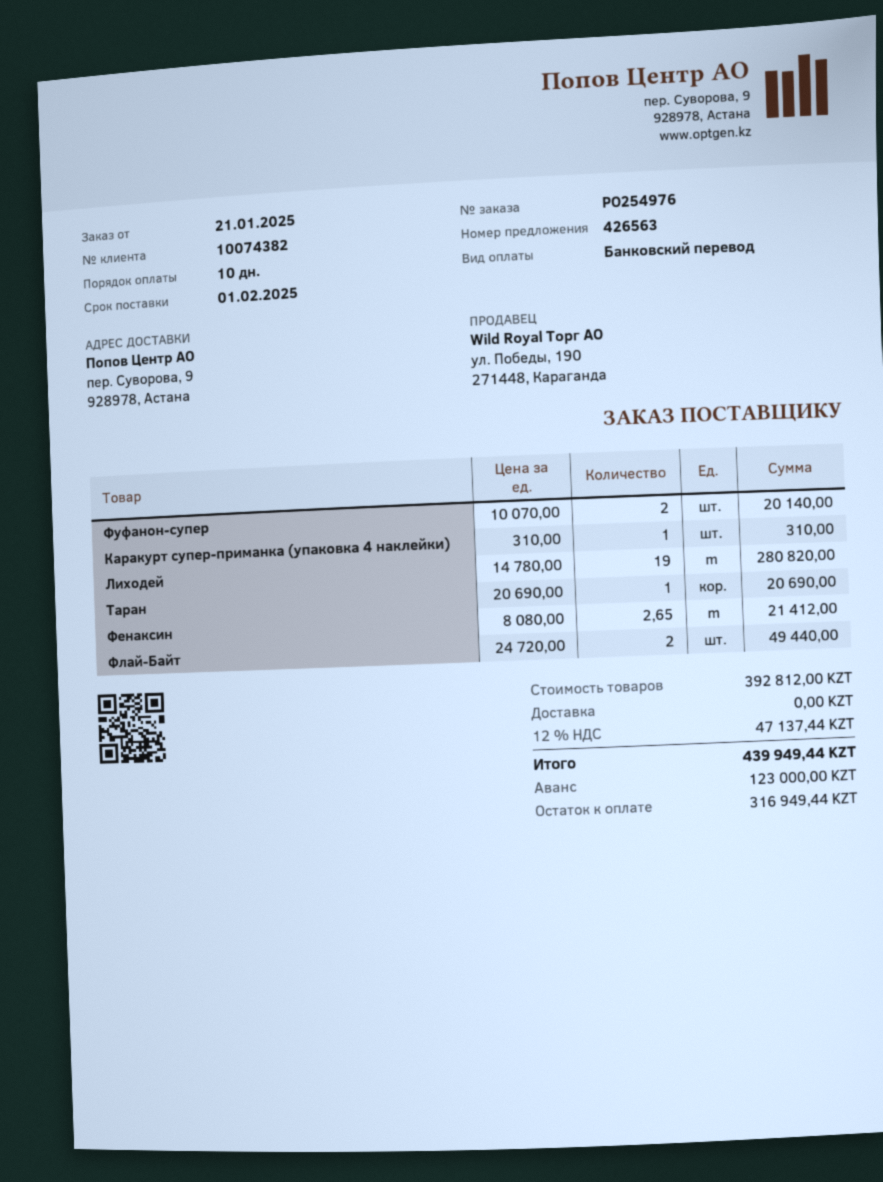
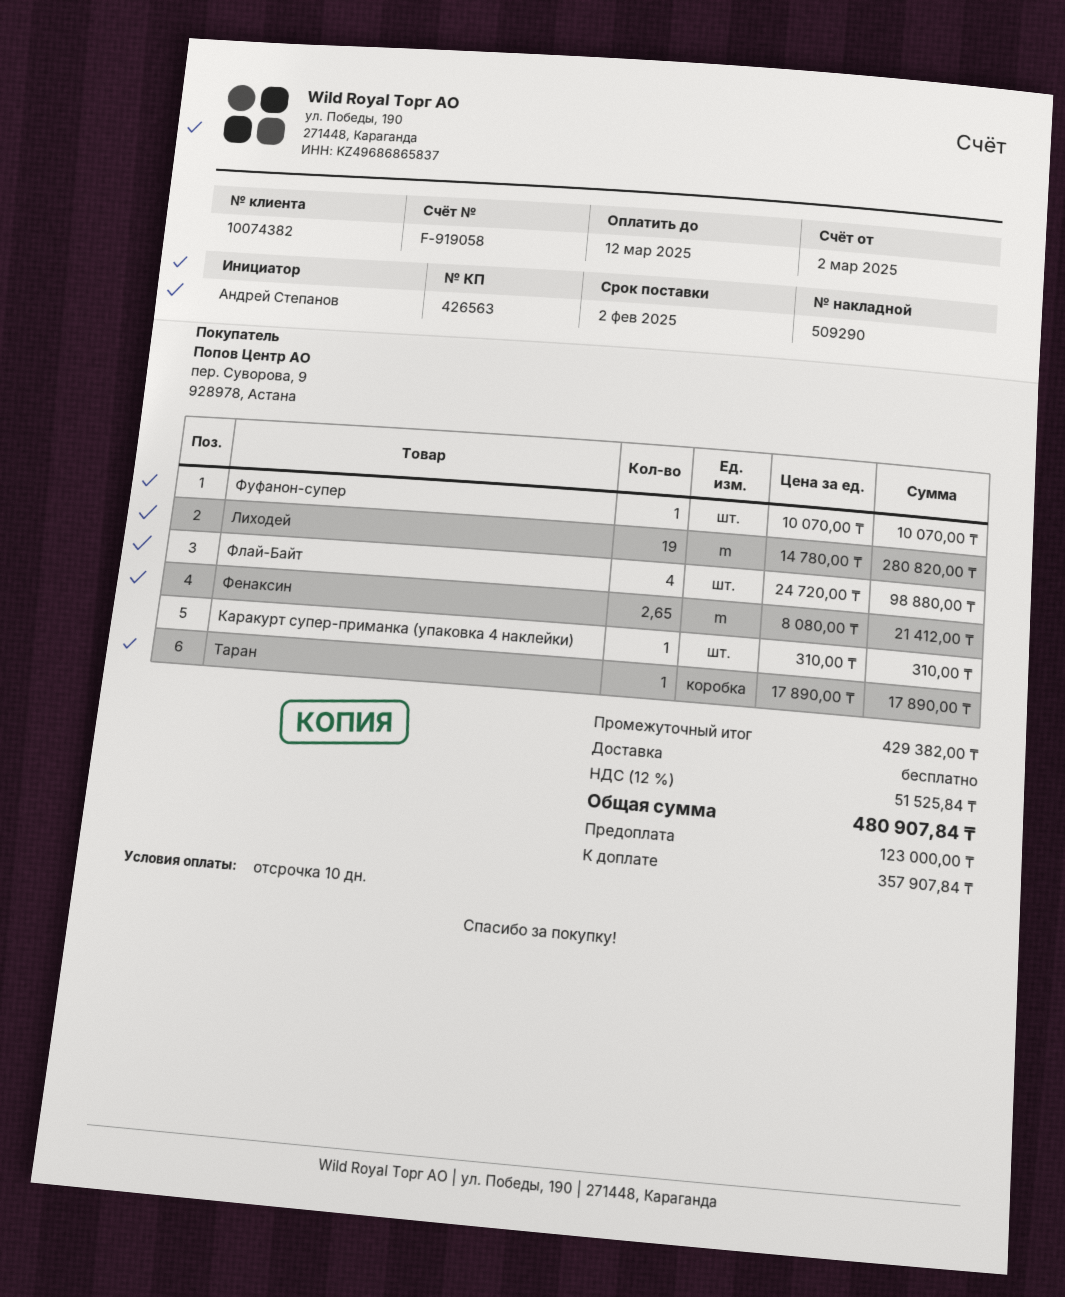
delivery date: 2025-02-01 -> 2025-02-02
Фуфанон-супер: 2 x 10070.00 = 20140.00 -> 1 x 10070.00 = 10070.00
Таран: 1 x 20690.00 = 20690.00 -> 1 x 17890.00 = 17890.00
Флай-Байт: 2 x 24720.00 = 49440.00 -> 4 x 24720.00 = 98880.00
subtotal: 392812.00 -> 429382.00
tax: 12% = 47137.44 -> 12% = 51525.84
total: 439949.44 -> 480907.84
balance: 316949.44 -> 357907.84

